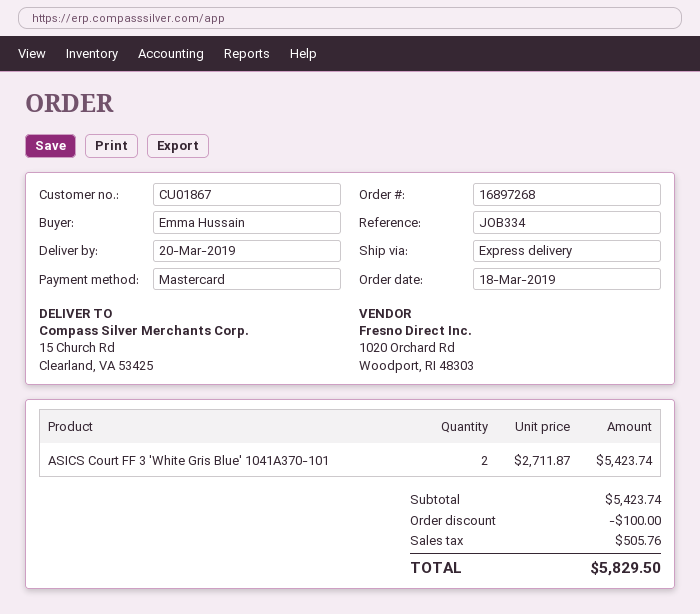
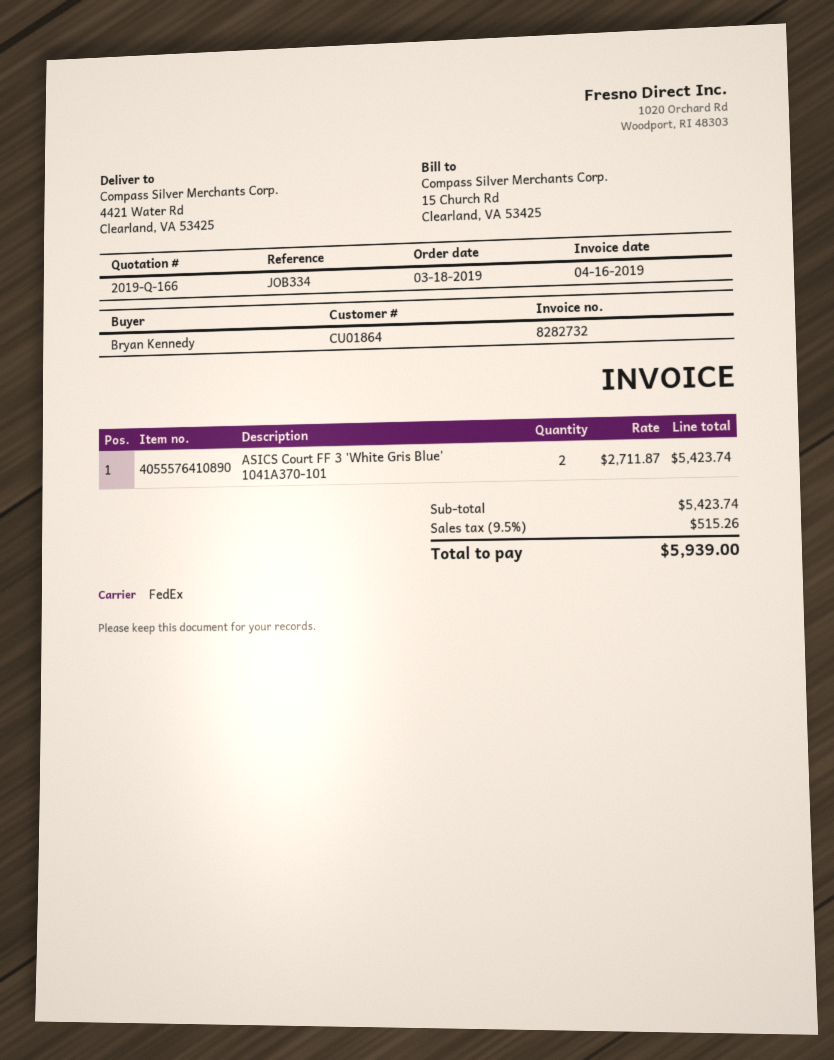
customer number: CU01867 -> CU01864
ordered by: Emma Hussain -> Bryan Kennedy
shipping method: express -> FedEx
ship to: 15 Church Rd, Clearland, VA 53425 -> 4421 Water Rd, Clearland, VA 53425
discount: 100.00 -> none
tax: 505.76 -> 515.26
total: 5829.50 -> 5939.00

